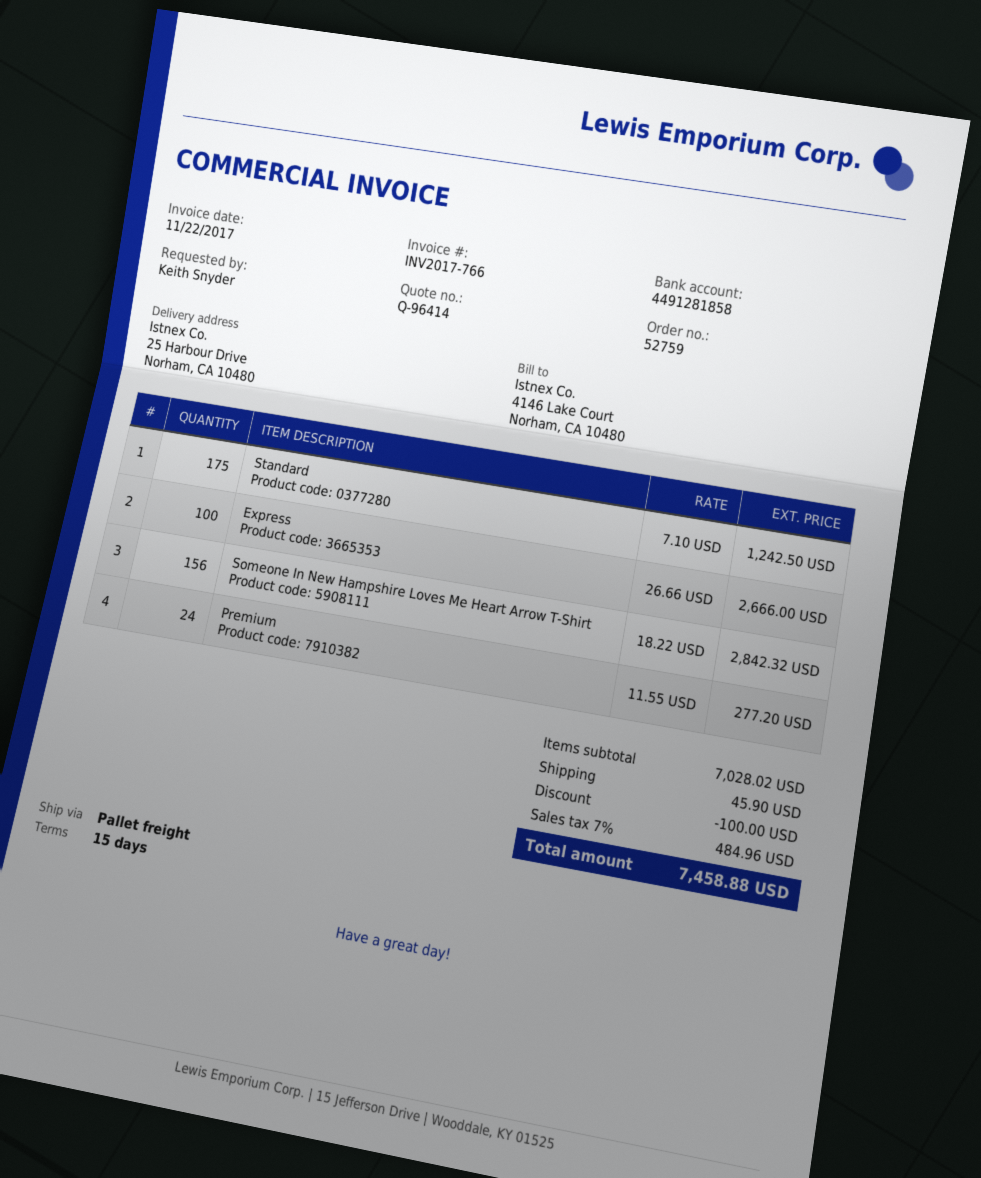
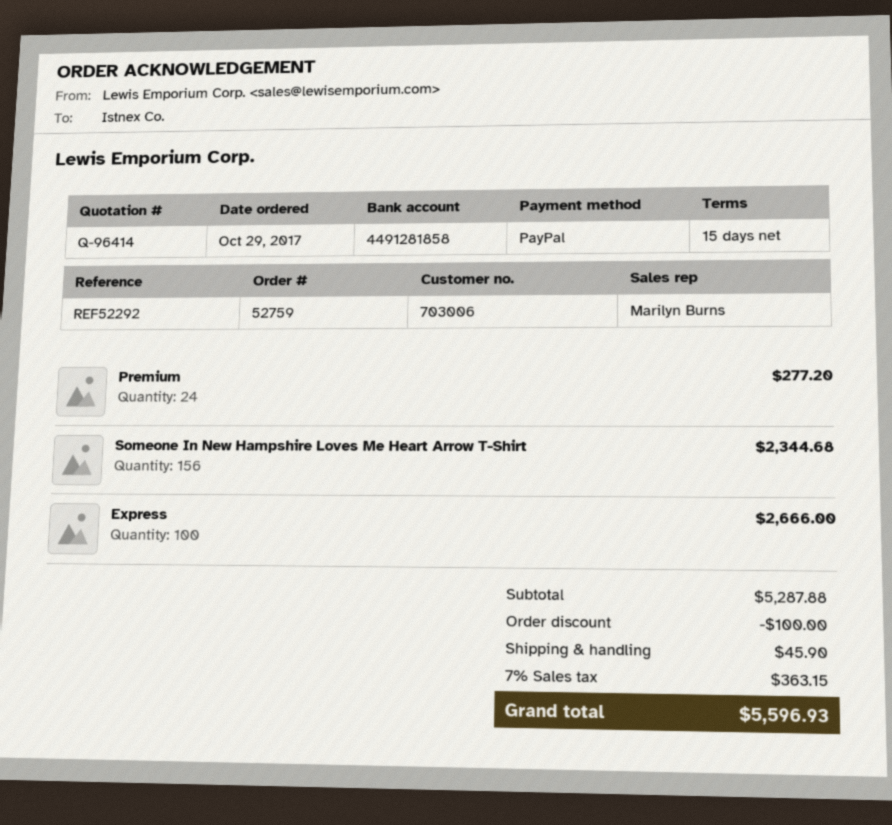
Standard: 175 for 1242.50 -> none
Someone In New Hampshire Loves Me Heart Arrow T-Shirt: 156 for 2842.32 -> 156 for 2344.68
subtotal: 7028.02 -> 5287.88
tax: 7% = 484.96 -> 7% = 363.15
total: 7458.88 -> 5596.93

